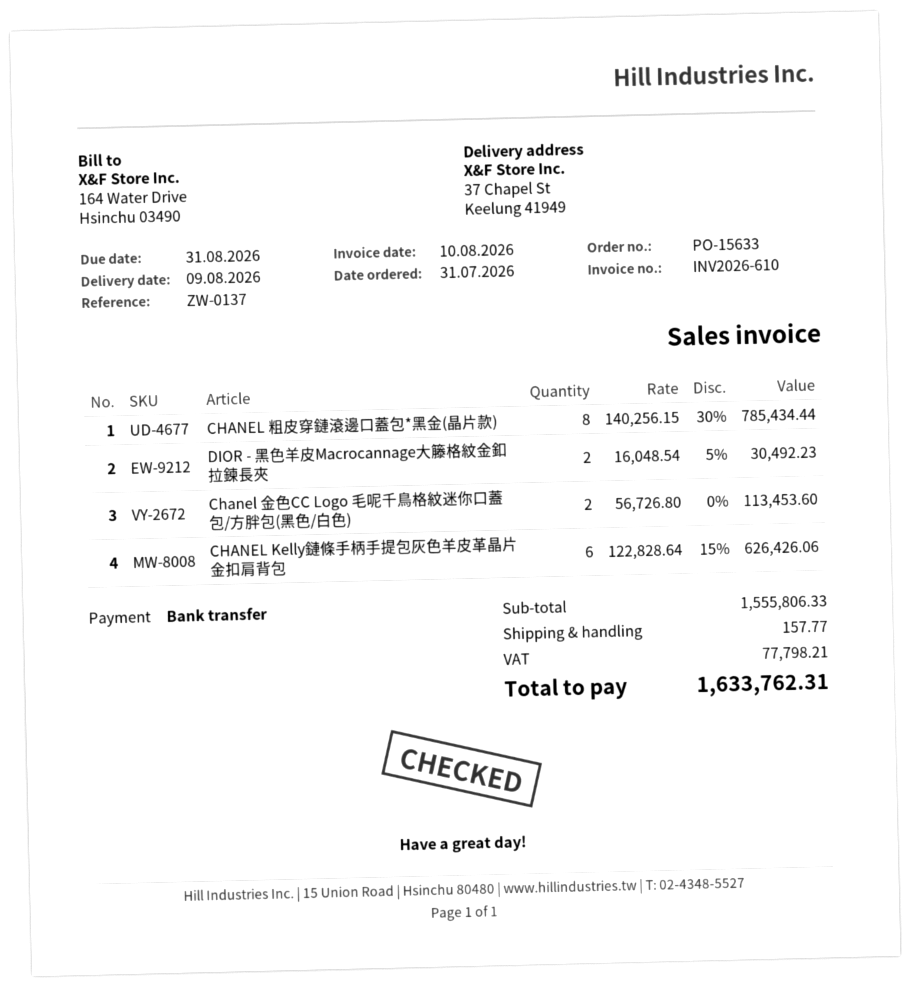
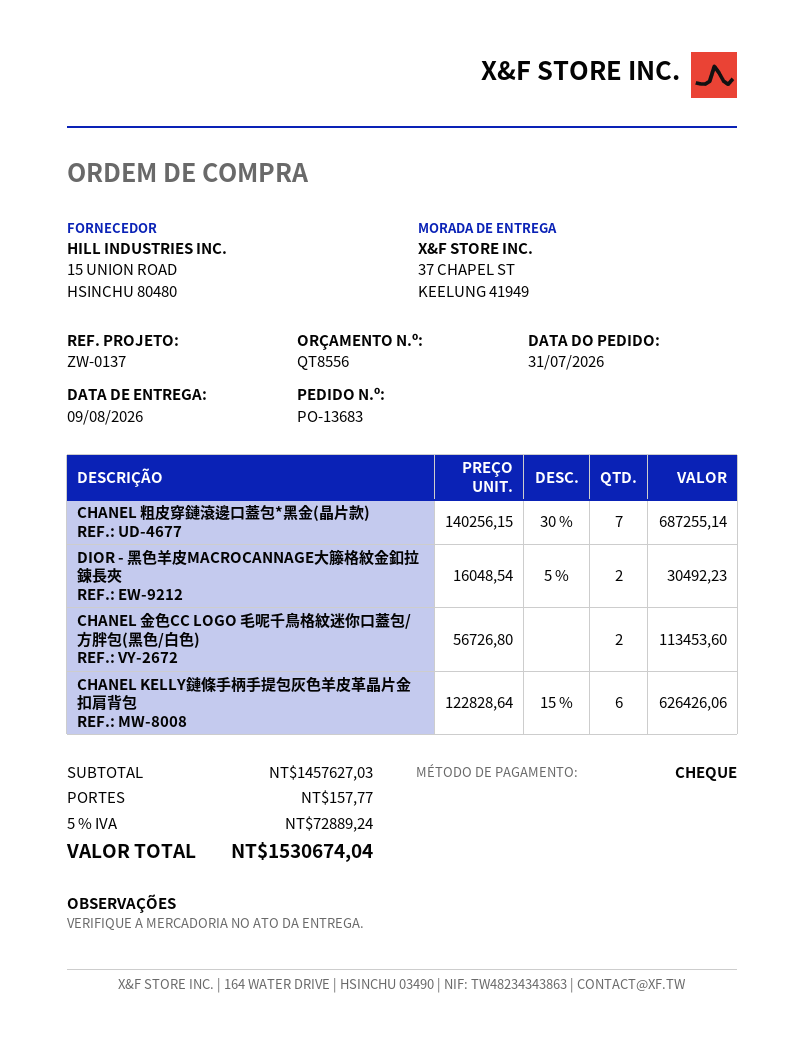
order number: PO-15633 -> PO-13683
payment method: bank transfer -> cheque
CHANEL 粗皮穿鏈滾邊口蓋包*黑金(晶片款): 8 x 140256.15 - 30% = 785434.44 -> 7 x 140256.15 - 30% = 687255.14
subtotal: 1555806.33 -> 1457627.03
tax: 77798.21 -> 72889.24
total: 1633762.31 -> 1530674.04

